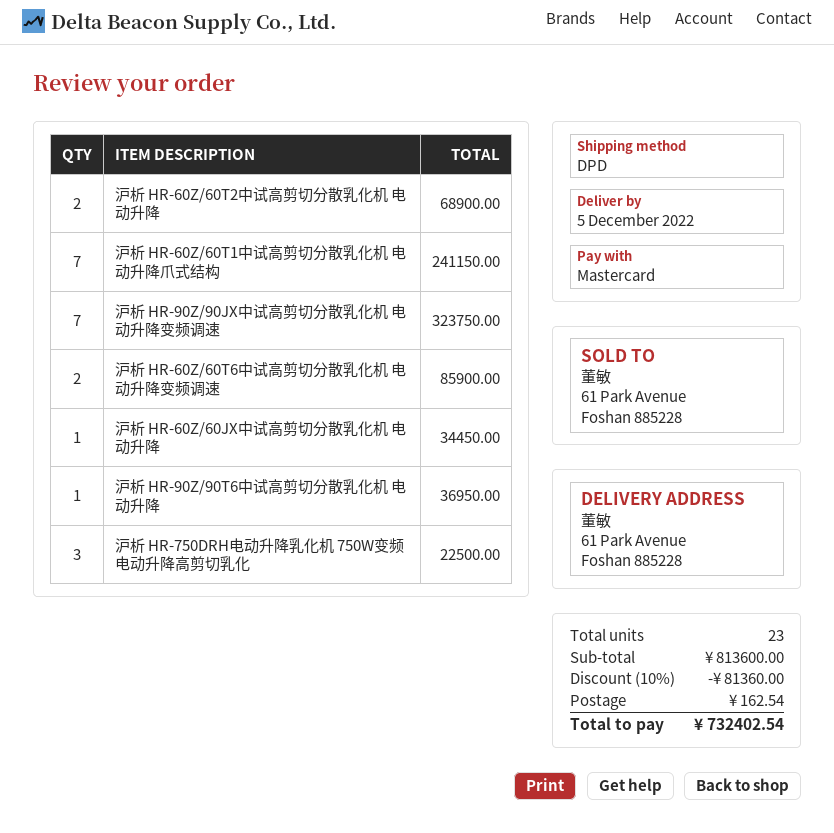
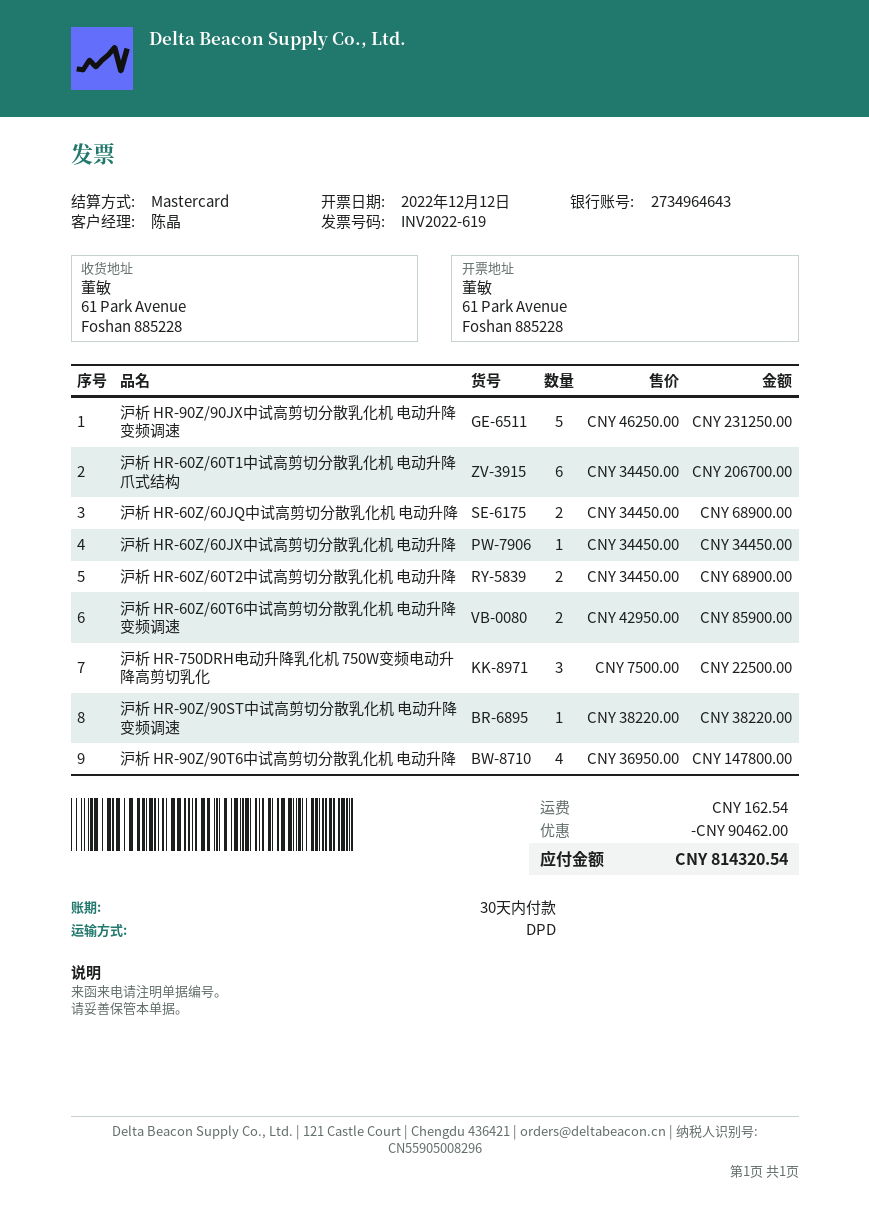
沪析 HR-60Z/60T1中试高剪切分散乳化机 电动升降爪式结构: 7 for 241150.00 -> 6 for 206700.00
沪析 HR-90Z/90JX中试高剪切分散乳化机 电动升降变频调速: 7 for 323750.00 -> 5 for 231250.00
沪析 HR-90Z/90T6中试高剪切分散乳化机 电动升降: 1 for 36950.00 -> 4 for 147800.00
沪析 HR-60Z/60JQ中试高剪切分散乳化机 电动升降: none -> 2 for 68900.00
沪析 HR-90Z/90ST中试高剪切分散乳化机 电动升降变频调速: none -> 1 for 38220.00
discount: 81360.00 -> 90462.00
total: 732402.54 -> 814320.54

